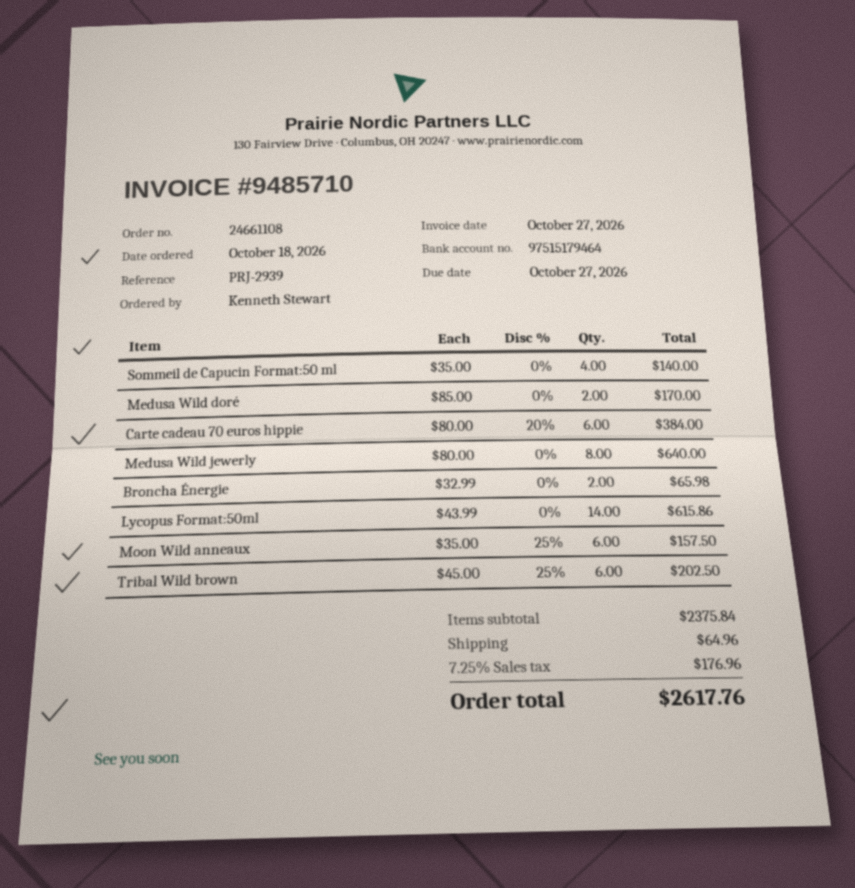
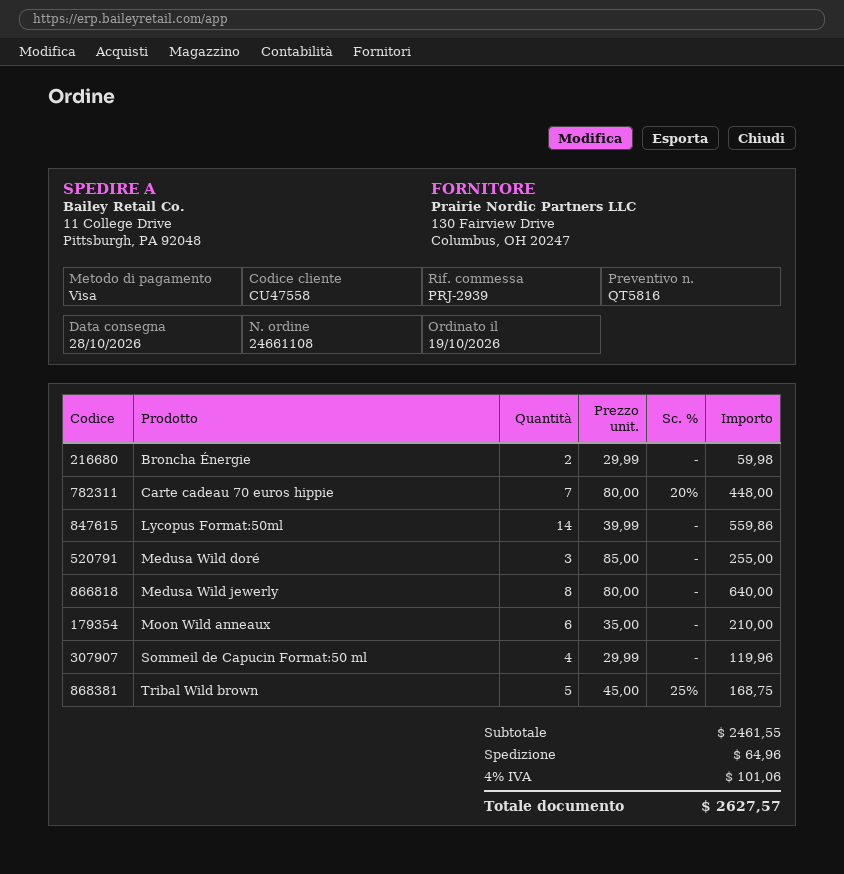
order date: 2026-10-18 -> 2026-10-19
Sommeil de Capucin Format:50 ml: 4 x 35.00 = 140.00 -> 4 x 29.99 = 119.96
Medusa Wild doré: 2 x 85.00 = 170.00 -> 3 x 85.00 = 255.00
Carte cadeau 70 euros hippie: 6 x 80.00 - 20% = 384.00 -> 7 x 80.00 - 20% = 448.00
Broncha Énergie: 2 x 32.99 = 65.98 -> 2 x 29.99 = 59.98
Lycopus Format:50ml: 14 x 43.99 = 615.86 -> 14 x 39.99 = 559.86
Moon Wild anneaux: 6 x 35.00 - 25% = 157.50 -> 6 x 35.00 = 210.00
Tribal Wild brown: 6 x 45.00 - 25% = 202.50 -> 5 x 45.00 - 25% = 168.75
subtotal: 2375.84 -> 2461.55
tax: 7.25% = 176.96 -> 4% = 101.06
total: 2617.76 -> 2627.57

